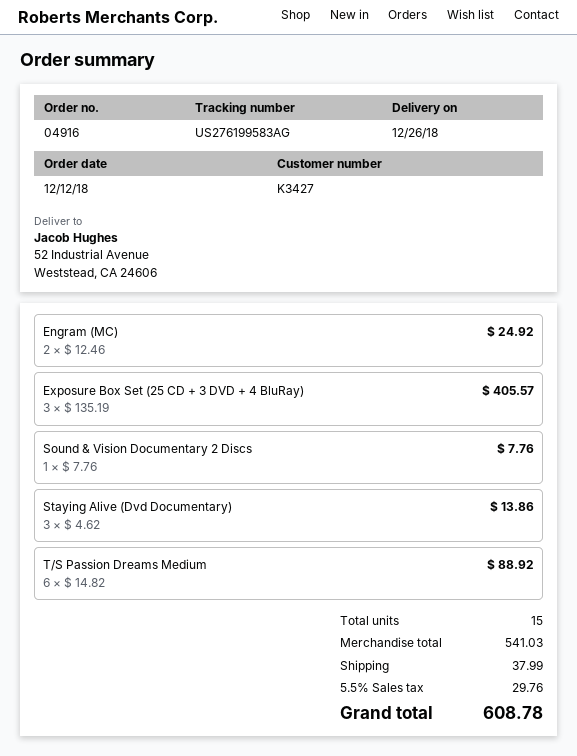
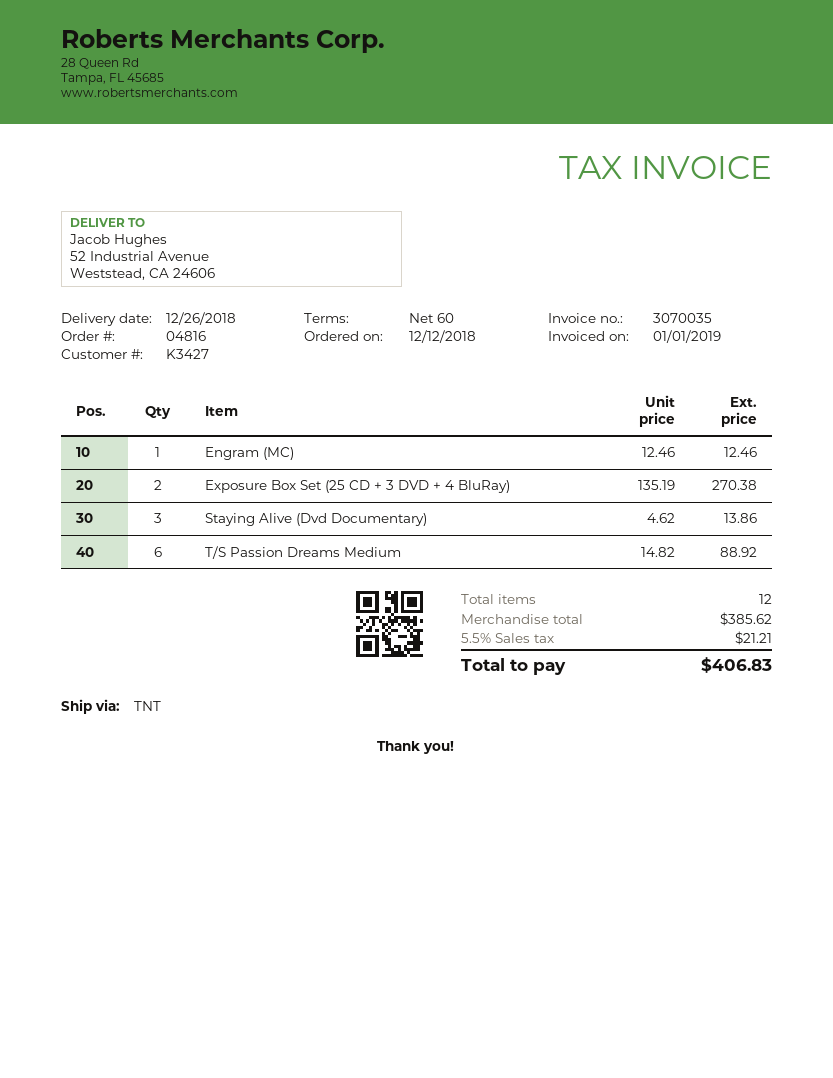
order number: 04916 -> 04816
Engram (MC): 2 x 12.46 = 24.92 -> 1 x 12.46 = 12.46
Exposure Box Set (25 CD + 3 DVD + 4 BluRay): 3 x 135.19 = 405.57 -> 2 x 135.19 = 270.38
Sound & Vision Documentary 2 Discs: 1 x 7.76 = 7.76 -> none
total quantity: 15 -> 12
subtotal: 541.03 -> 385.62
shipping: 37.99 -> none
tax: 5.5% = 29.76 -> 5.5% = 21.21
total: 608.78 -> 406.83

